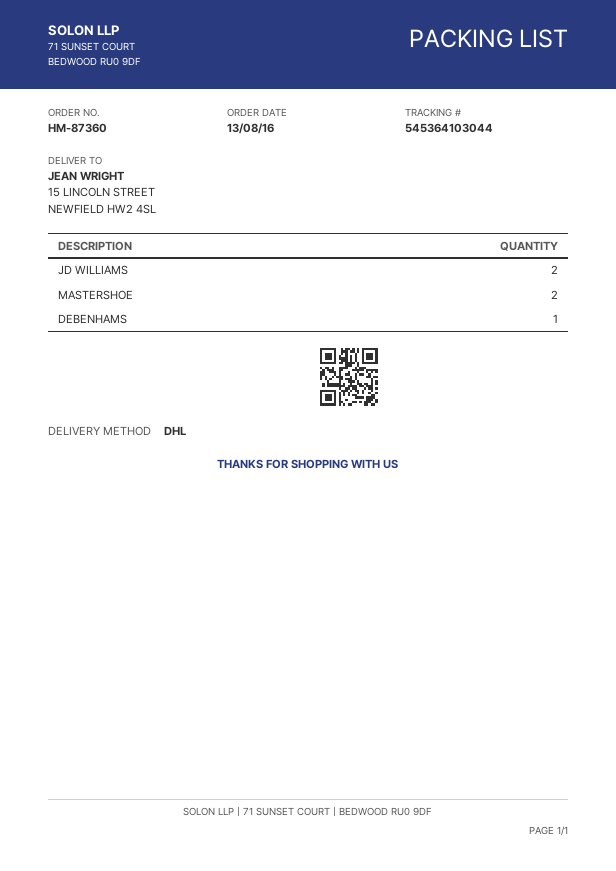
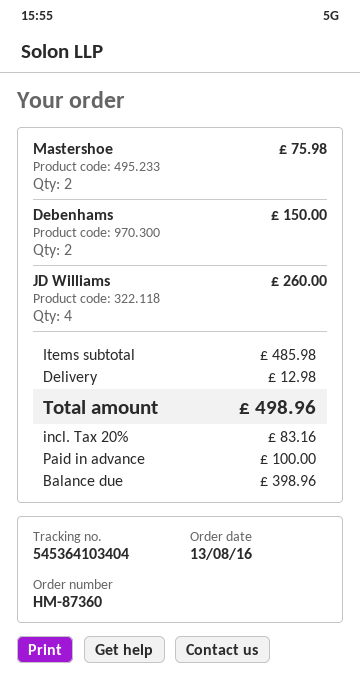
tracking number: 545364103044 -> 545364103404
JD WILLIAMS: 2 -> 4
DEBENHAMS: 1 -> 2

